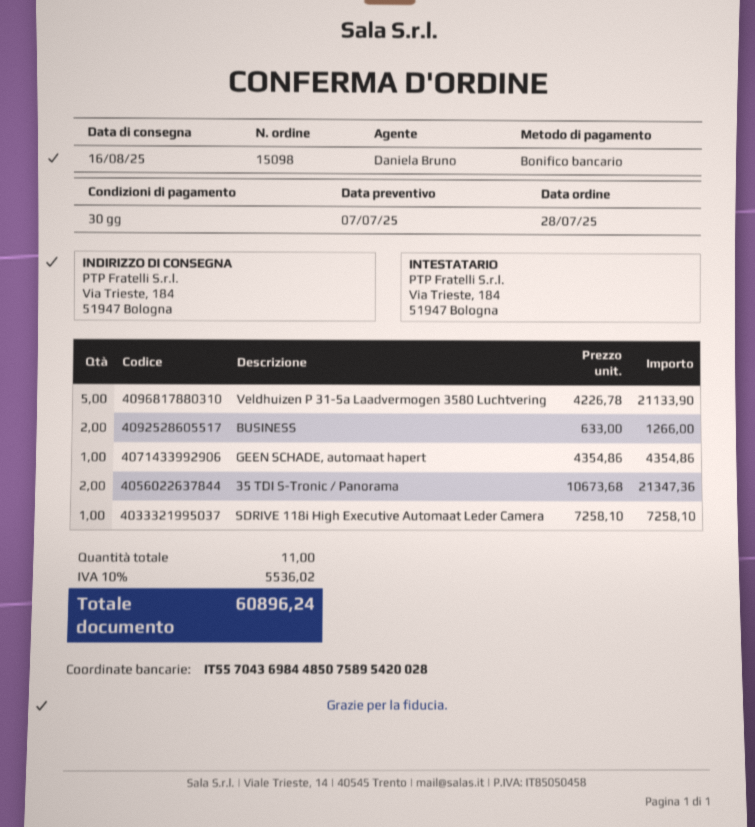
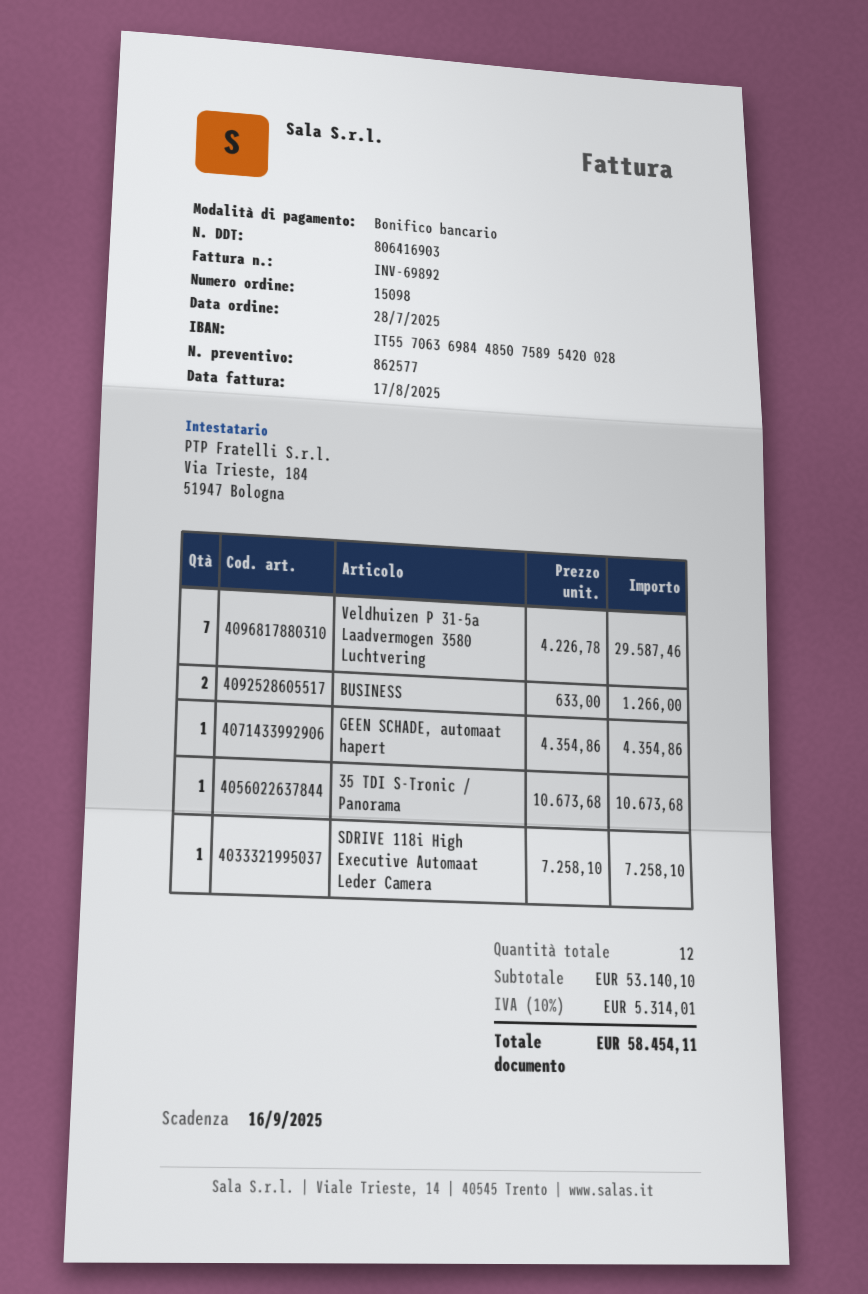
bank account: IT5570436984485075895420028 -> IT5570636984485075895420028
Veldhuizen P 31-5a Laadvermogen 3580 Luchtvering: 5 x 4226.78 = 21133.90 -> 7 x 4226.78 = 29587.46
35 TDI S-Tronic / Panorama: 2 x 10673.68 = 21347.36 -> 1 x 10673.68 = 10673.68
total quantity: 11 -> 12
tax: 10% = 5536.02 -> 10% = 5314.01
total: 60896.24 -> 58454.11

